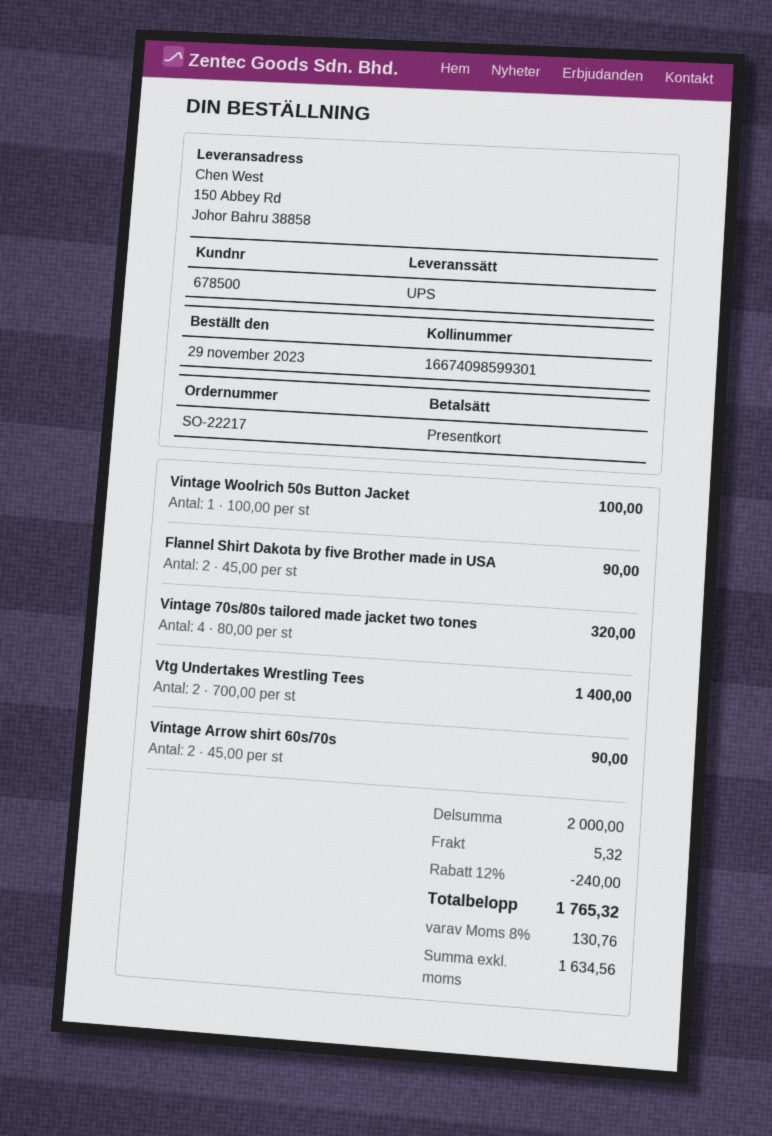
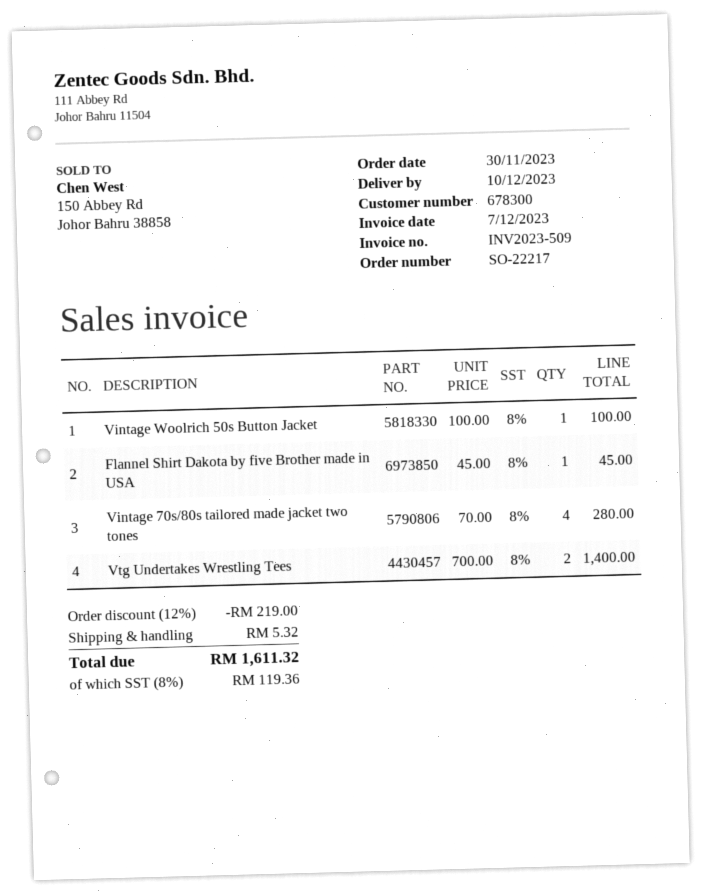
order date: 2023-11-29 -> 2023-11-30
customer number: 678500 -> 678300
Flannel Shirt Dakota by five Brother made in USA: 2 x 45.00 = 90.00 -> 1 x 45.00 = 45.00
Vintage 70s/80s tailored made jacket two tones: 4 x 80.00 = 320.00 -> 4 x 70.00 = 280.00
Vintage Arrow shirt 60s/70s: 2 x 45.00 = 90.00 -> none
discount: 12% = 240.00 -> 12% = 219.00
tax: 8% = 130.76 -> 8% = 119.36
total: 1765.32 -> 1611.32

